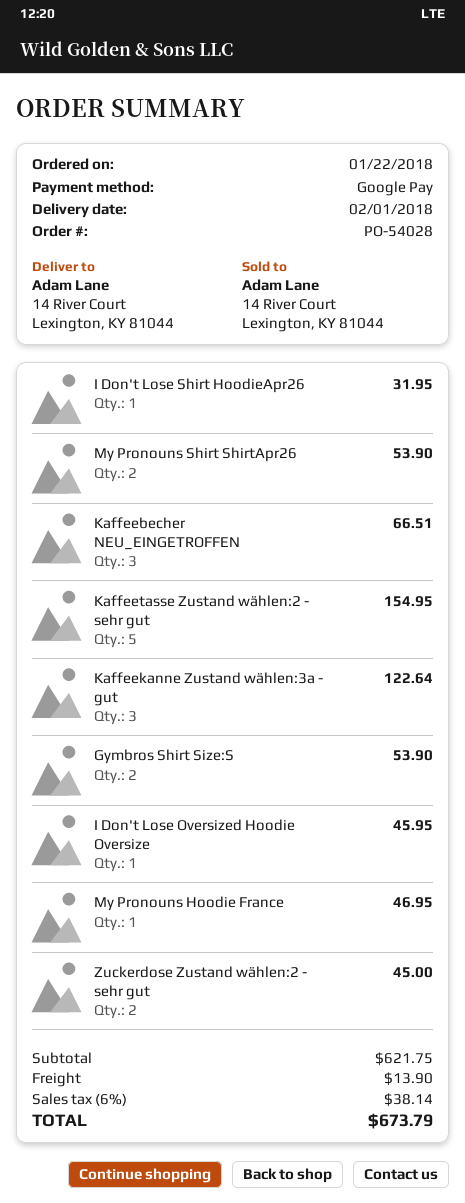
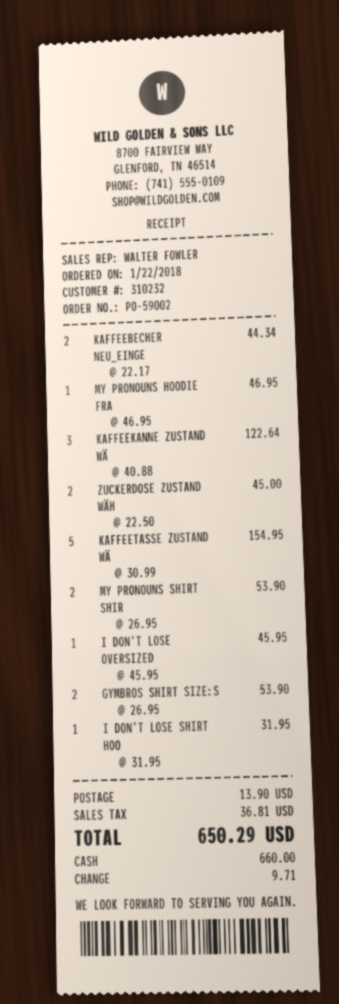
order number: PO-54028 -> PO-59002
payment method: Google Pay -> cash
Kaffeebecher NEU_EINGETROFFEN: 3 for 66.51 -> 2 for 44.34
tax: 38.14 -> 36.81
total: 673.79 -> 650.29

